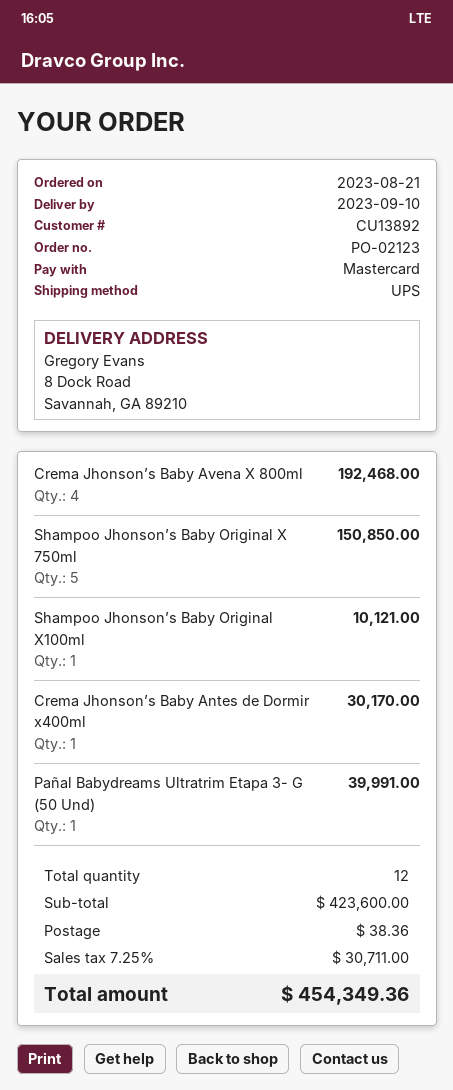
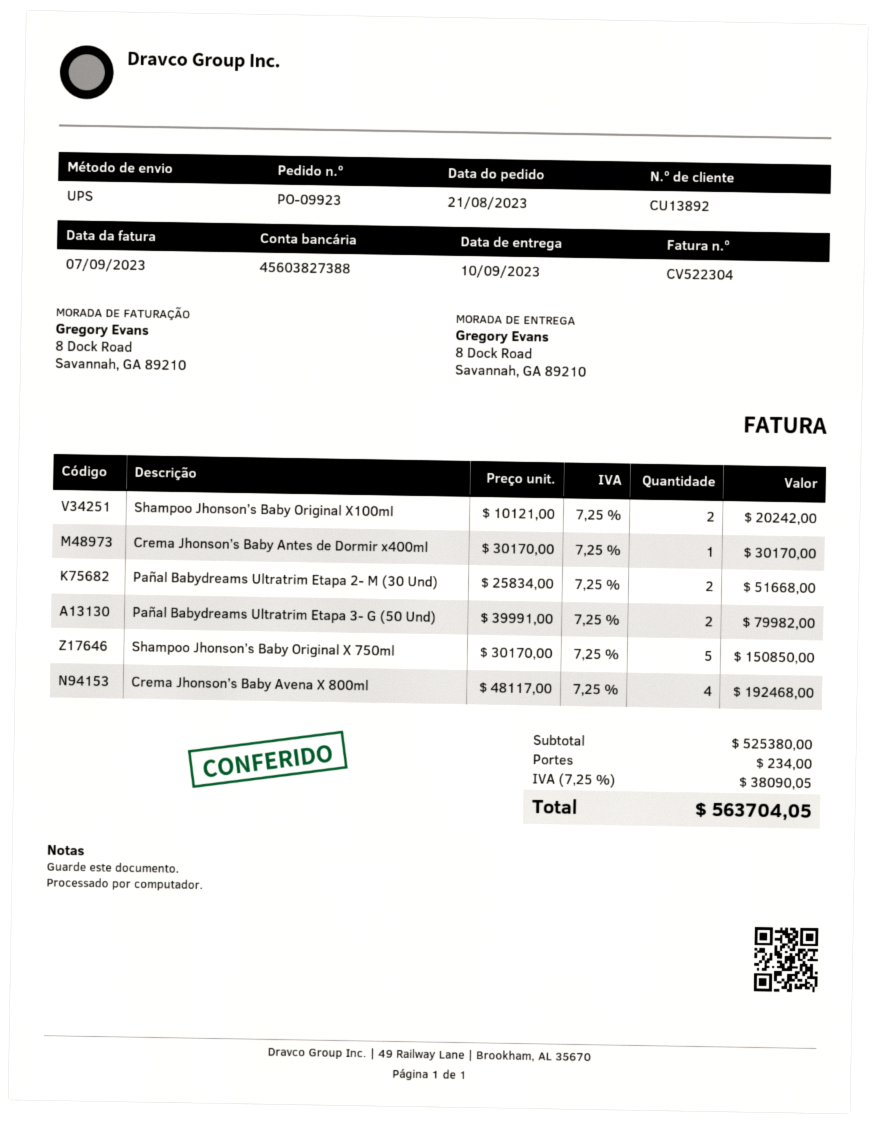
order number: PO-02123 -> PO-09923
Shampoo Jhonson’s Baby Original X100ml: 1 for 10121.00 -> 2 for 20242.00
Pañal Babydreams Ultratrim Etapa 3- G (50 Und): 1 for 39991.00 -> 2 for 79982.00
Pañal Babydreams Ultratrim Etapa 2- M (30 Und): none -> 2 for 51668.00
subtotal: 423600.00 -> 525380.00
shipping: 38.36 -> 234.00
tax: 7.25% = 30711.00 -> 7.25% = 38090.05
total: 454349.36 -> 563704.05

